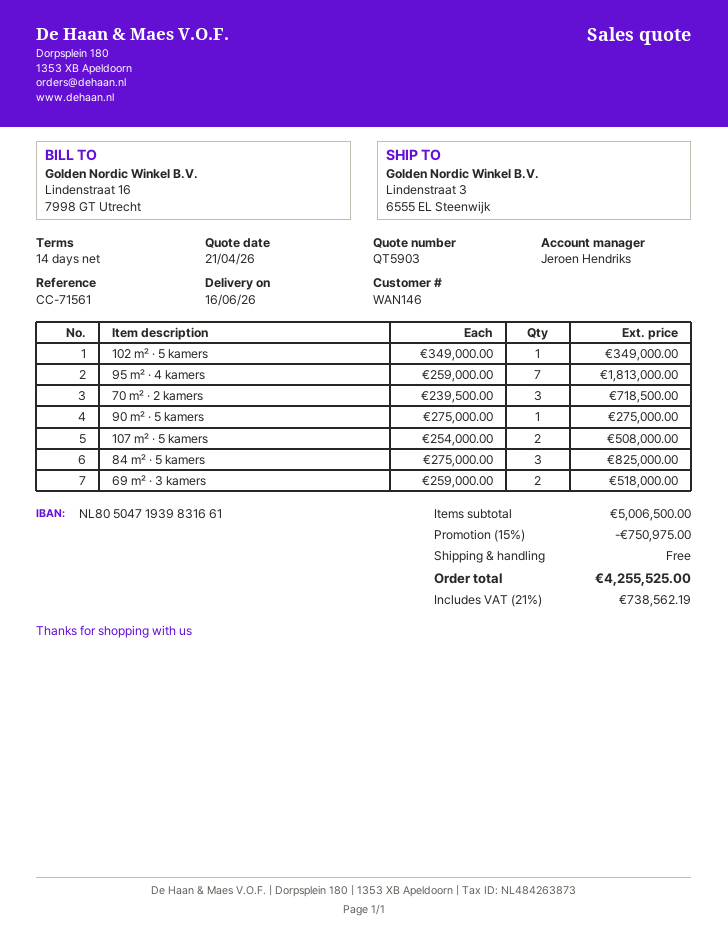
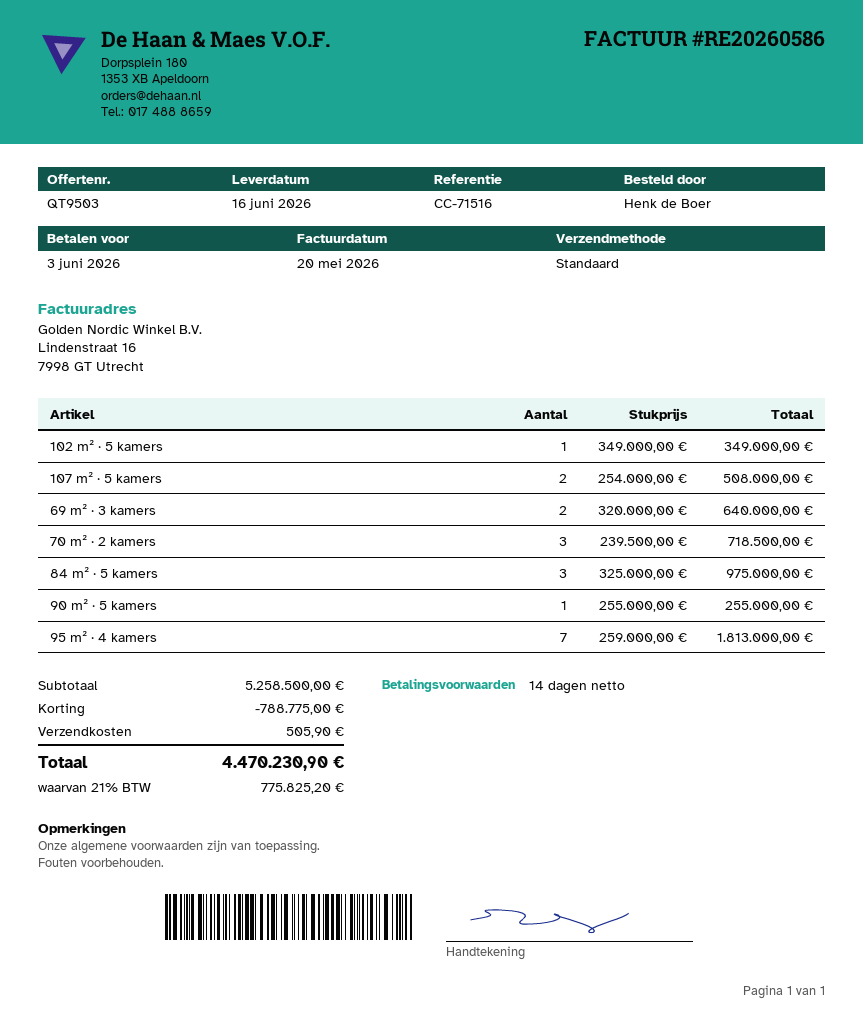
quote number: QT5903 -> QT9503
reference: CC-71561 -> CC-71516
90 m² · 5 kamers: 1 x 275000.00 = 275000.00 -> 1 x 255000.00 = 255000.00
84 m² · 5 kamers: 3 x 275000.00 = 825000.00 -> 3 x 325000.00 = 975000.00
69 m² · 3 kamers: 2 x 259000.00 = 518000.00 -> 2 x 320000.00 = 640000.00
subtotal: 5006500.00 -> 5258500.00
discount: 750975.00 -> 788775.00
shipping: 0.00 -> 505.90
tax: 21% = 738562.19 -> 21% = 775825.20
total: 4255525.00 -> 4470230.90

